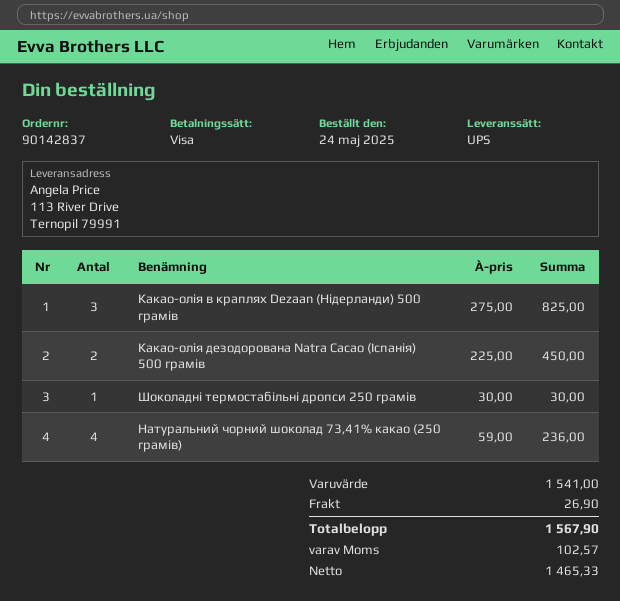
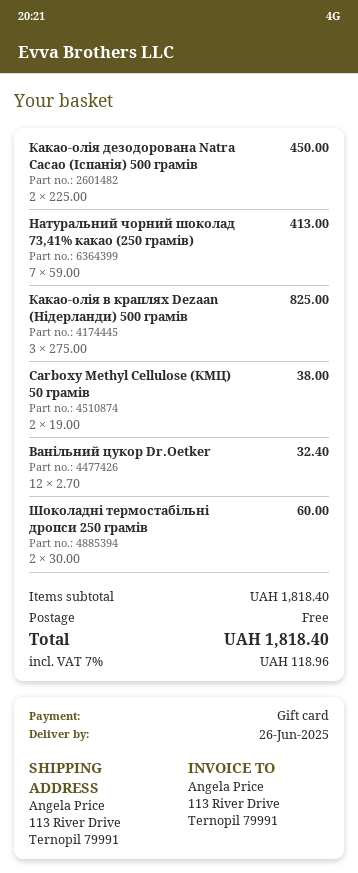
payment method: Visa -> gift card
Шоколадні термостабільні дропси 250 грамів: 1 x 30.00 = 30.00 -> 2 x 30.00 = 60.00
Натуральний чорний шоколад 73,41% какао (250 грамів): 4 x 59.00 = 236.00 -> 7 x 59.00 = 413.00
Carboxy Methyl Cellulose (КМЦ) 50 грамів: none -> 2 x 19.00 = 38.00
Ванільний цукор Dr.Oetker: none -> 12 x 2.70 = 32.40
subtotal: 1541.00 -> 1818.40
shipping: 26.90 -> 0.00
tax: 102.57 -> 118.96
total: 1567.90 -> 1818.40

